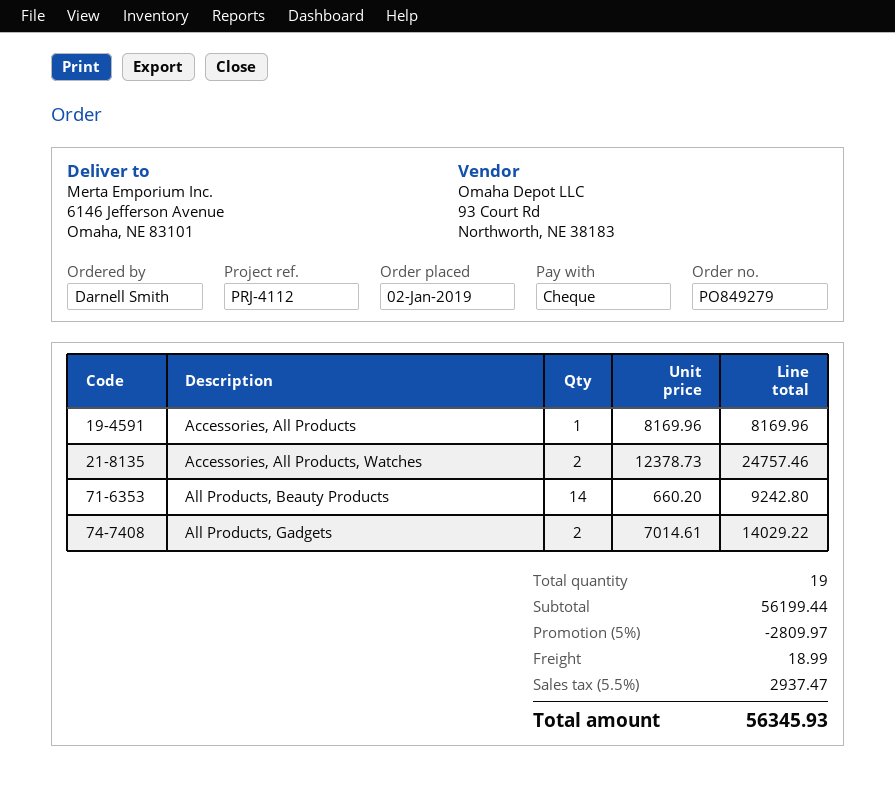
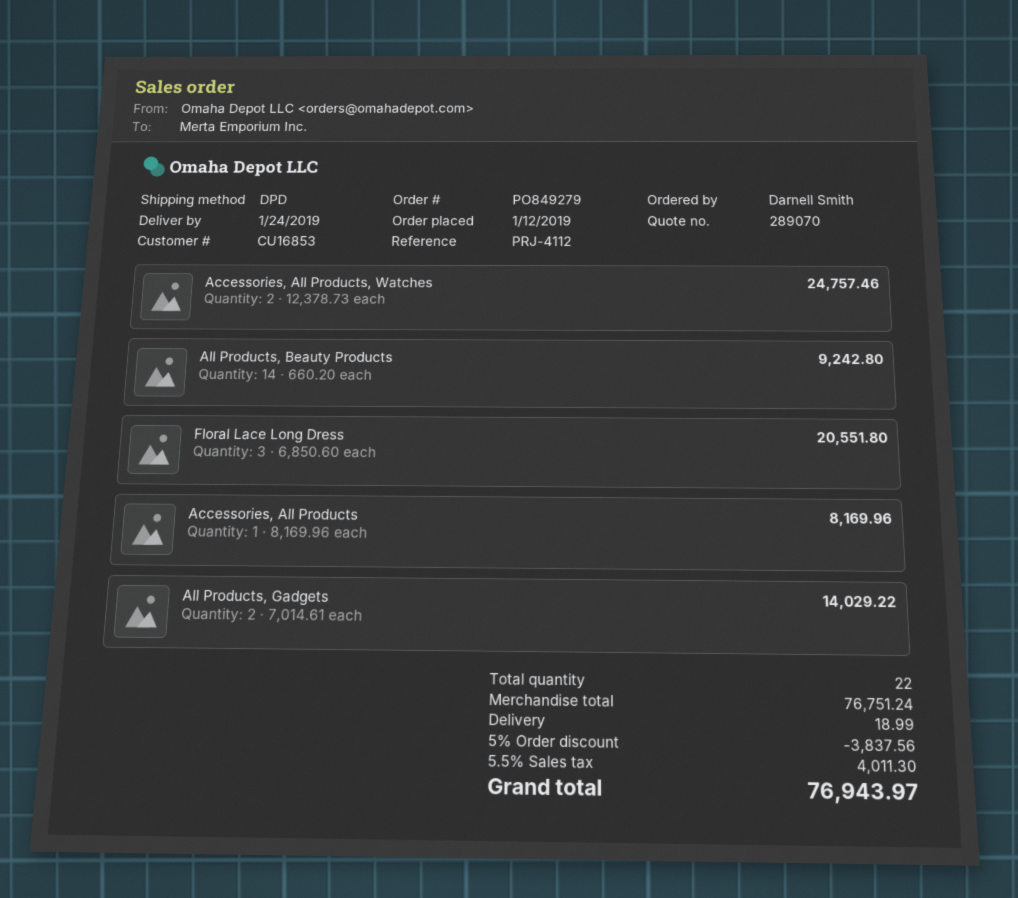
order date: 2019-01-02 -> 2019-01-12
Floral Lace Long Dress: none -> 3 x 6850.60 = 20551.80
total quantity: 19 -> 22
subtotal: 56199.44 -> 76751.24
discount: 5% = 2809.97 -> 5% = 3837.56
tax: 5.5% = 2937.47 -> 5.5% = 4011.30
total: 56345.93 -> 76943.97

